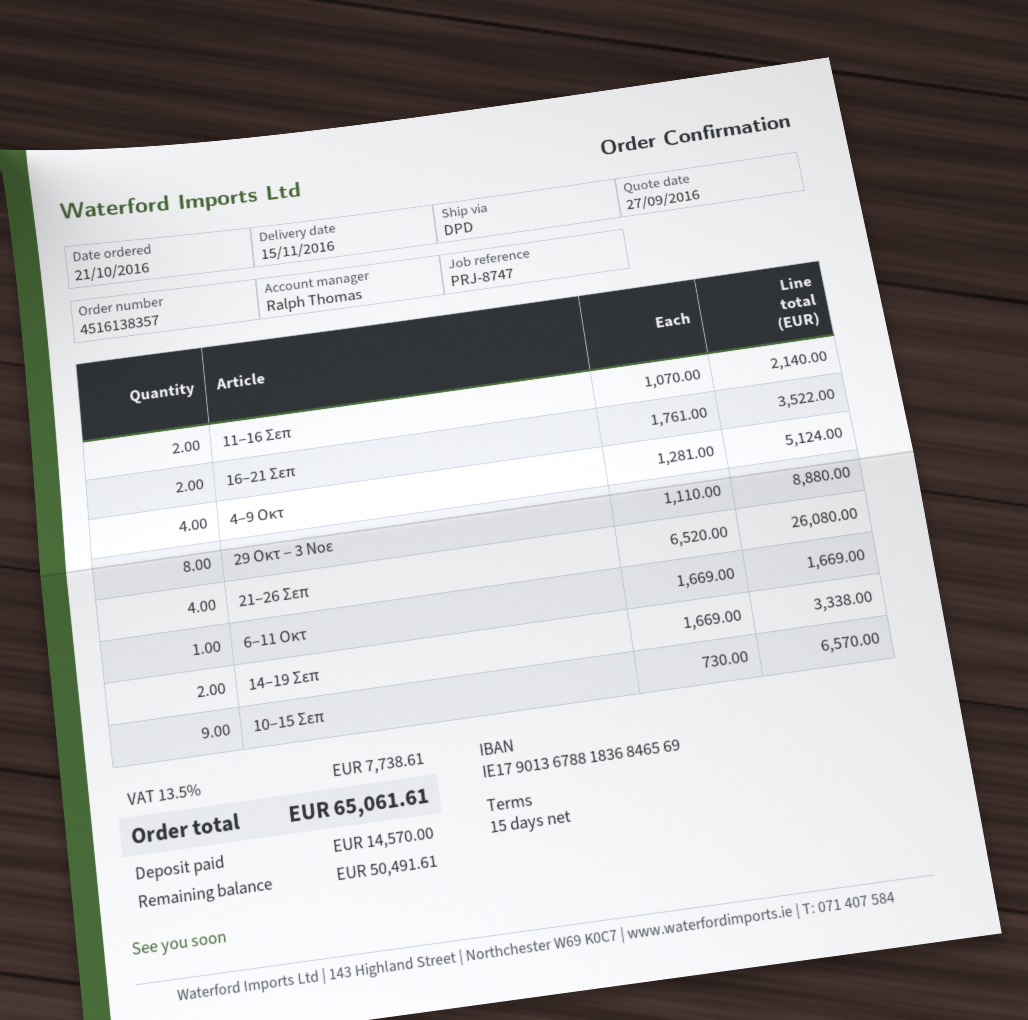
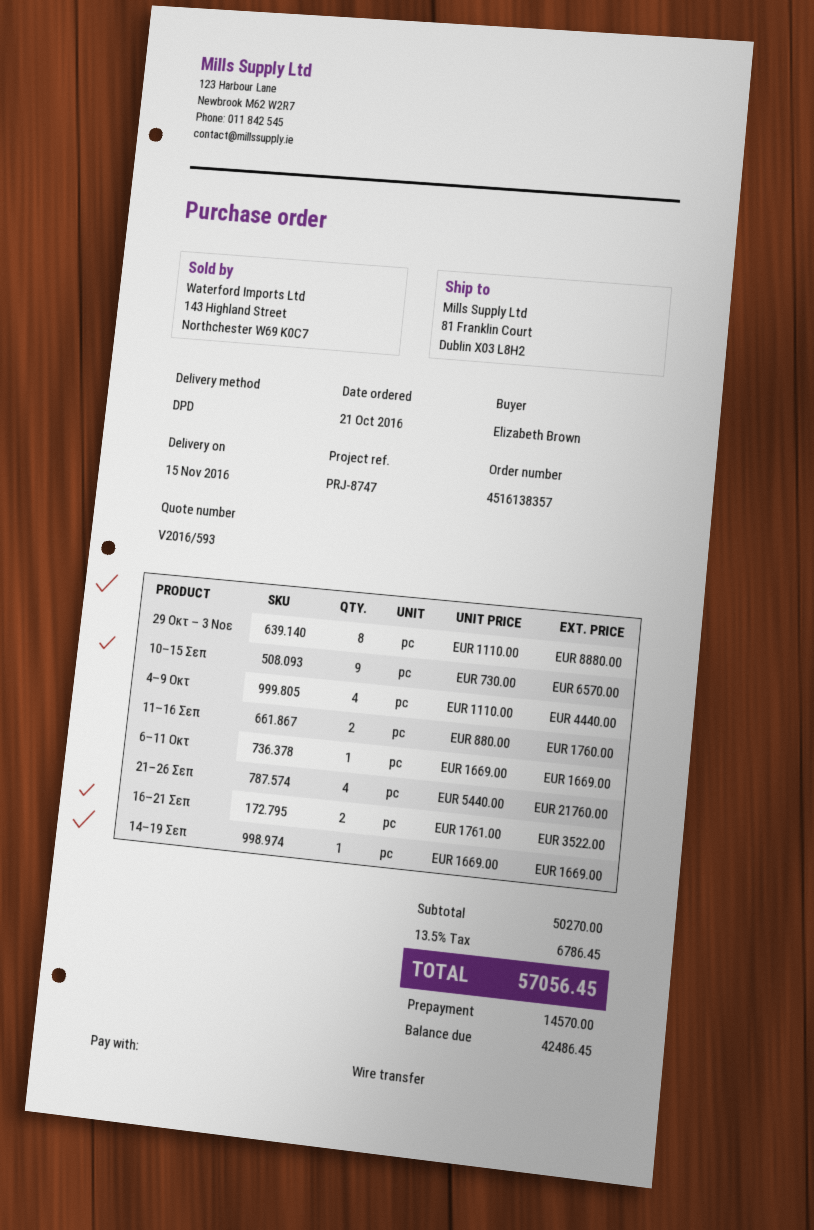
11–16 Σεπ: 2 x 1070.00 = 2140.00 -> 2 x 880.00 = 1760.00
4–9 Οκτ: 4 x 1281.00 = 5124.00 -> 4 x 1110.00 = 4440.00
21–26 Σεπ: 4 x 6520.00 = 26080.00 -> 4 x 5440.00 = 21760.00
14–19 Σεπ: 2 x 1669.00 = 3338.00 -> 1 x 1669.00 = 1669.00
tax: 13.5% = 7738.61 -> 13.5% = 6786.45
total: 65061.61 -> 57056.45
balance: 50491.61 -> 42486.45

